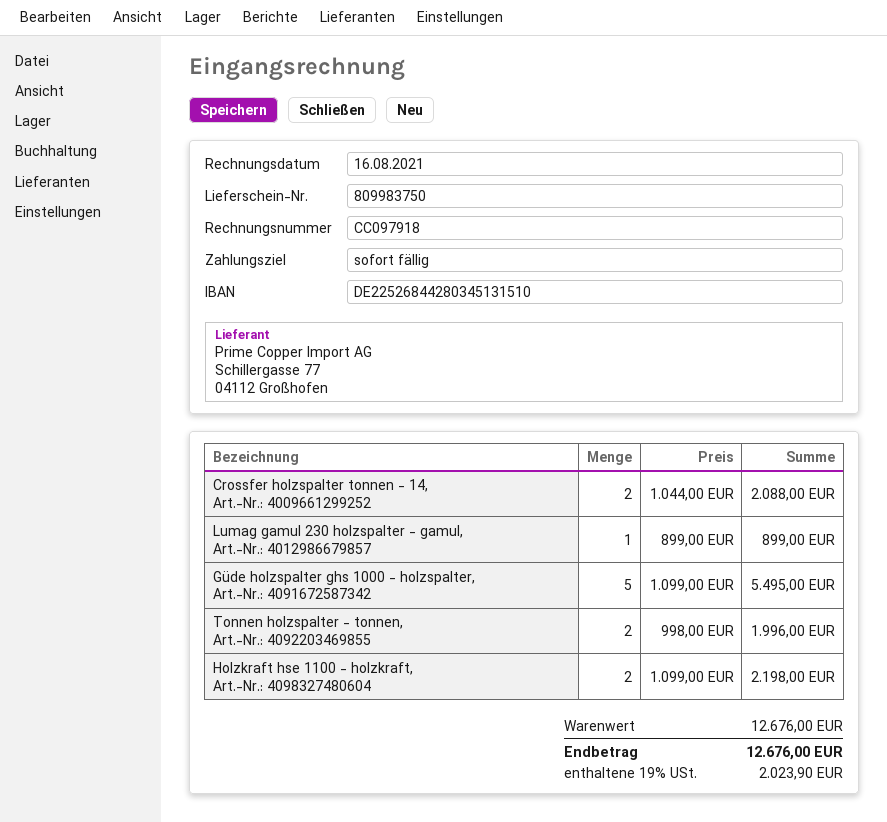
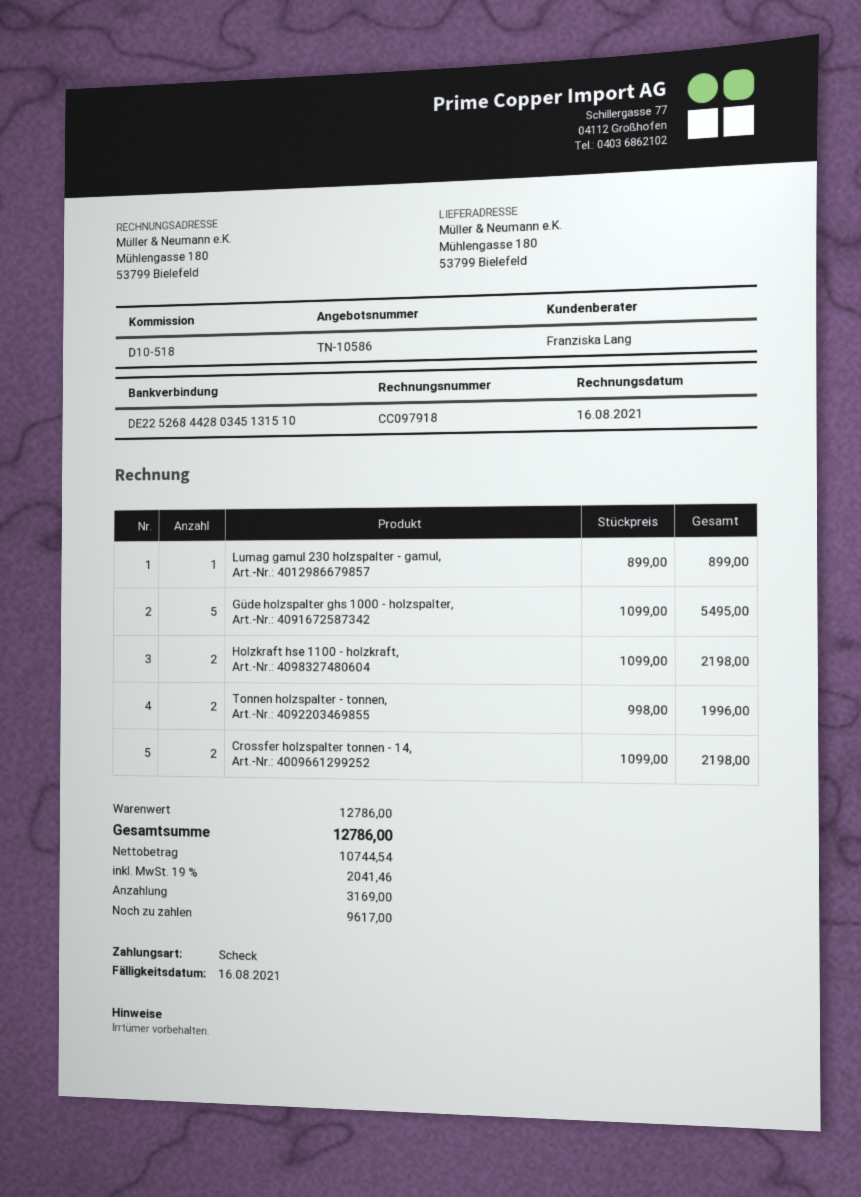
Crossfer holzspalter tonnen - 14,: 2 x 1044.00 = 2088.00 -> 2 x 1099.00 = 2198.00
subtotal: 12676.00 -> 12786.00
tax: 19% = 2023.90 -> 19% = 2041.46
total: 12676.00 -> 12786.00

